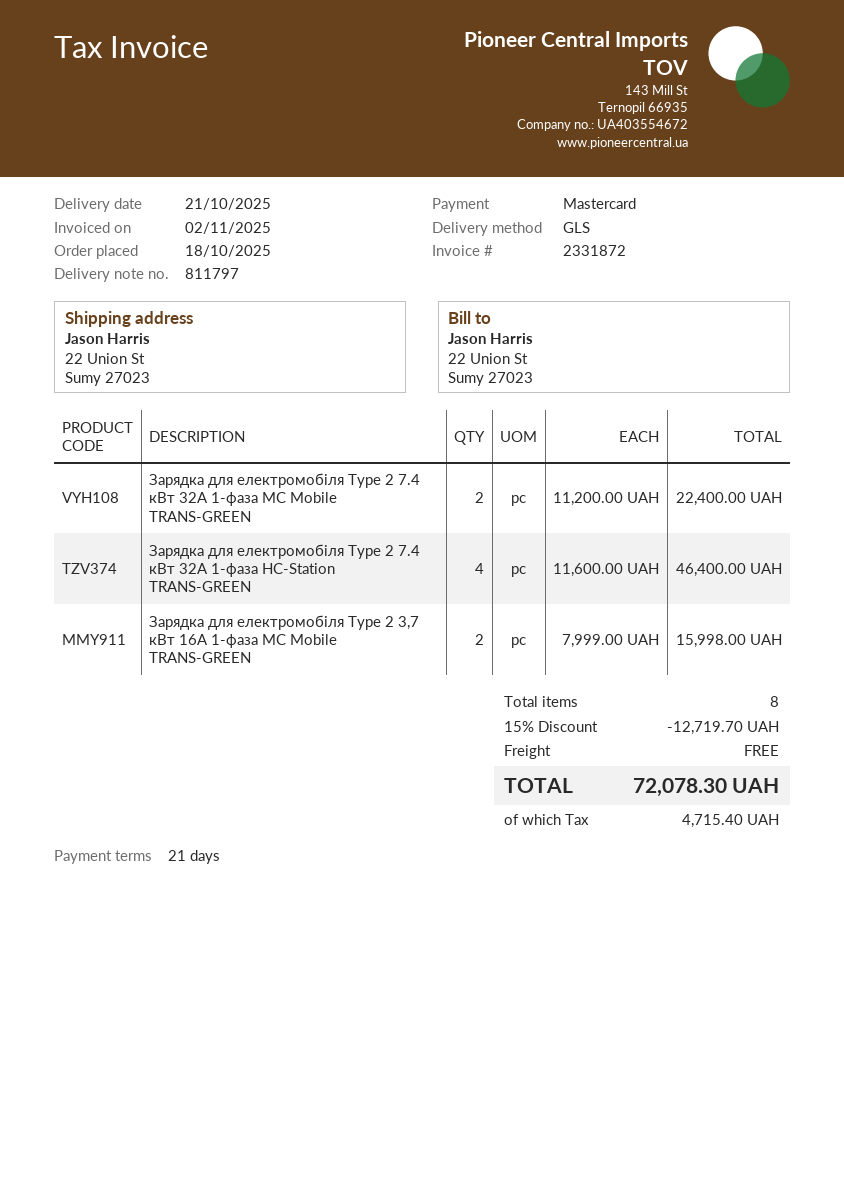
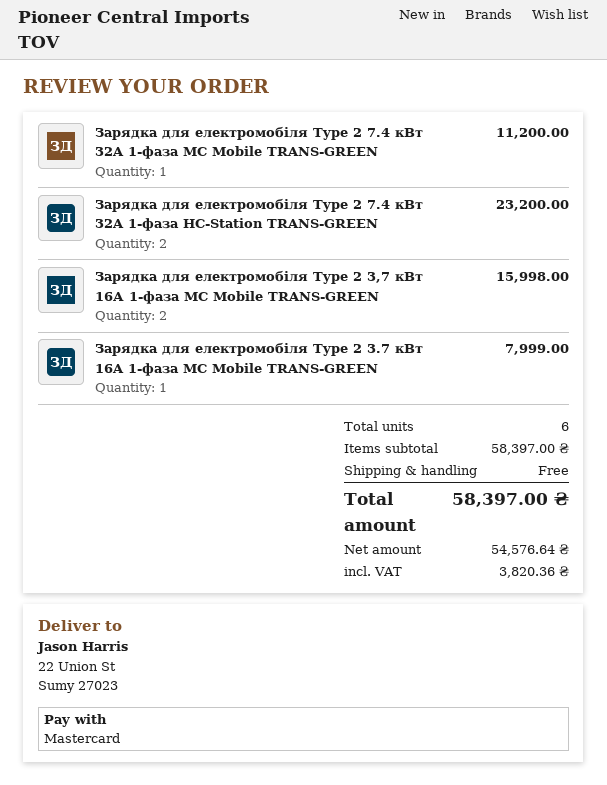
Зарядка для електромобіля Type 2 7.4 кВт 32A 1-фаза MC Mobile TRANS-GREEN: 2 for 22400.00 -> 1 for 11200.00
Зарядка для електромобіля Type 2 7.4 кВт 32A 1-фаза HC-Station TRANS-GREEN: 4 for 46400.00 -> 2 for 23200.00
Зарядка для електромобіля Type 2 3.7 кВт 16A 1-фаза MC Mobile TRANS-GREEN: none -> 1 for 7999.00
total quantity: 8 -> 6
discount: 15% = 12719.70 -> none
tax: 4715.40 -> 3820.36
total: 72078.30 -> 58397.00

